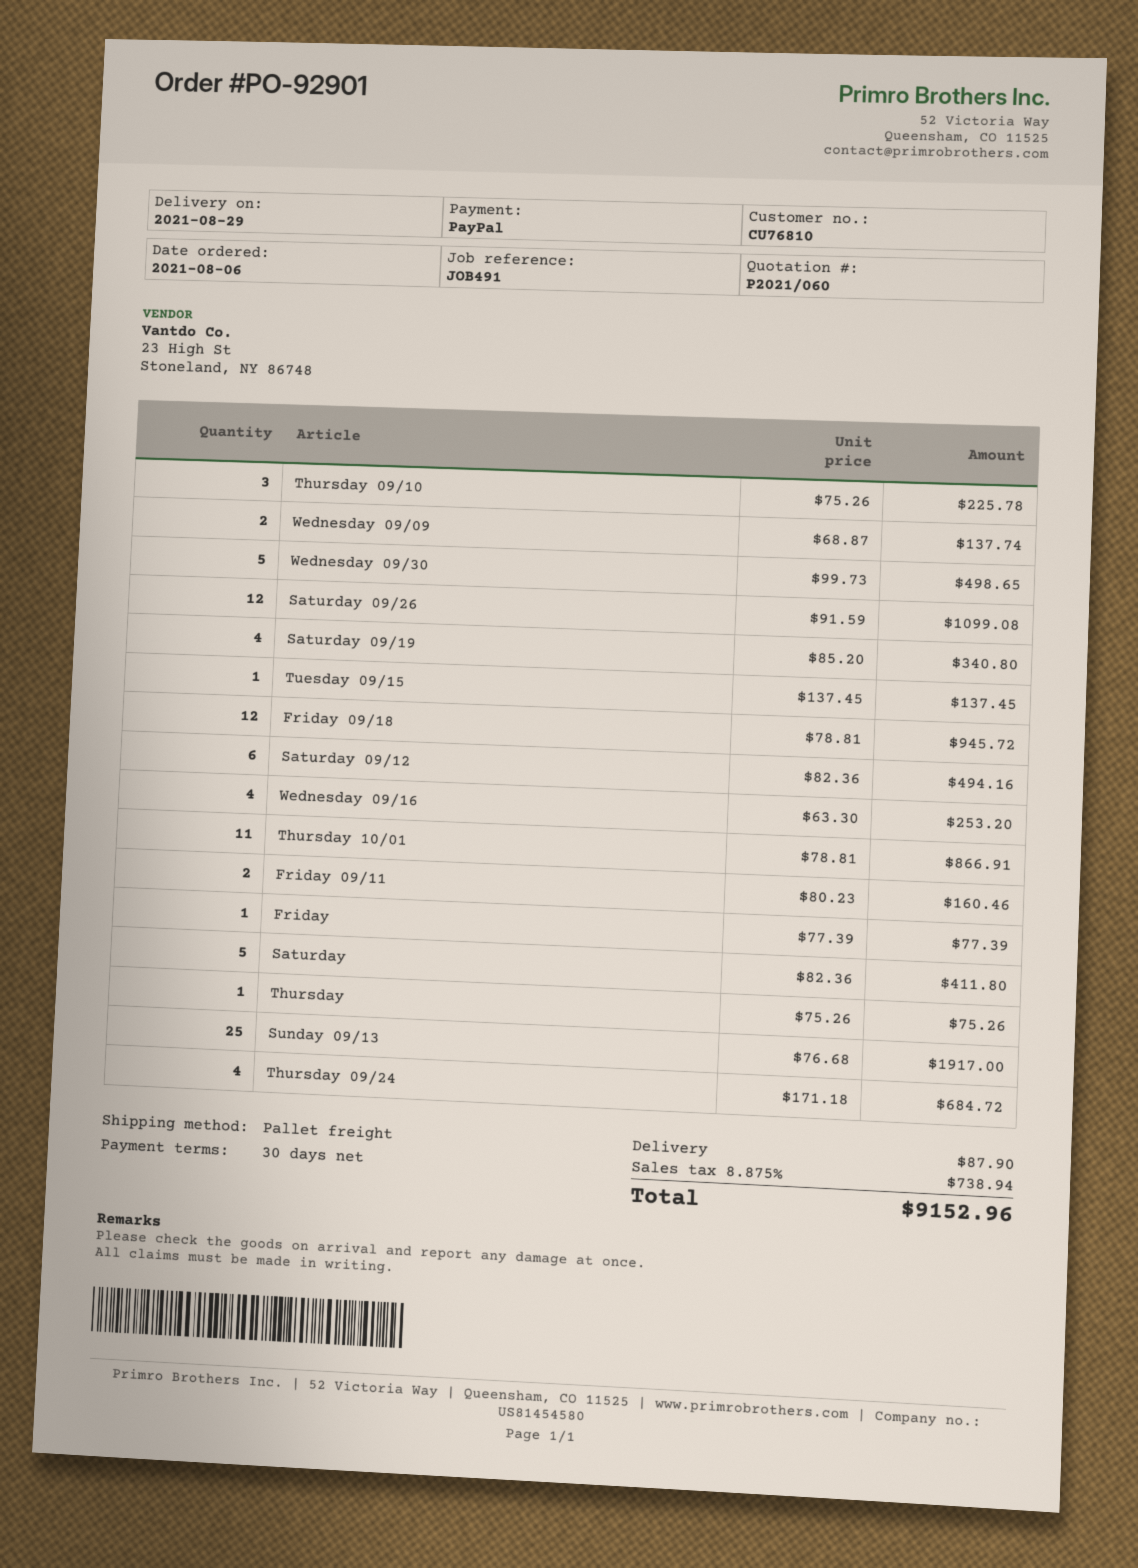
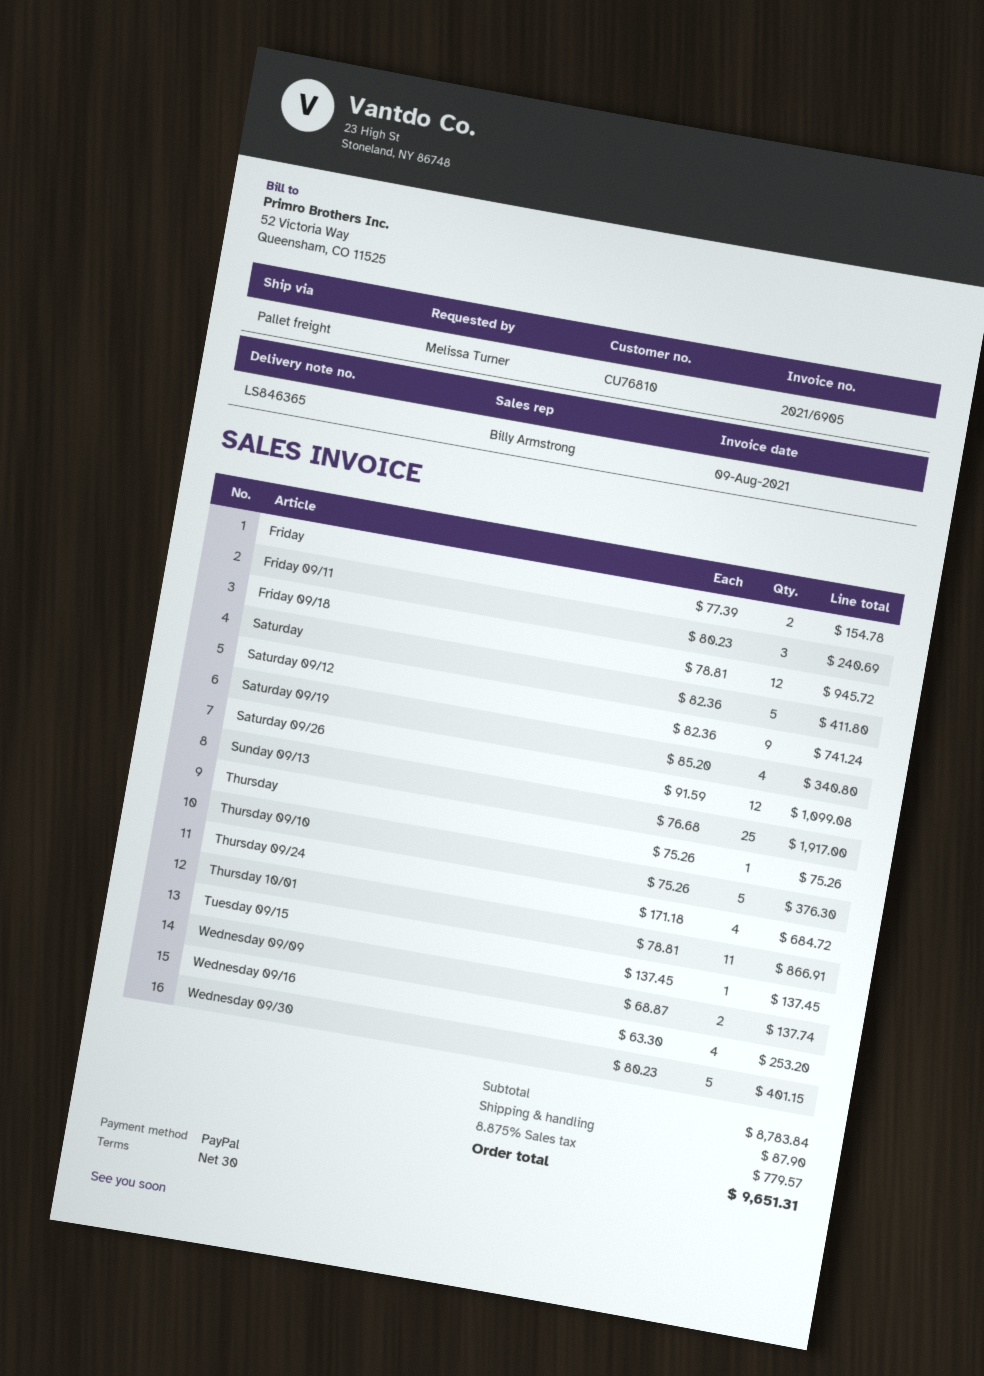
Thursday 09/10: 3 x 75.26 = 225.78 -> 5 x 75.26 = 376.30
Wednesday 09/30: 5 x 99.73 = 498.65 -> 5 x 80.23 = 401.15
Saturday 09/12: 6 x 82.36 = 494.16 -> 9 x 82.36 = 741.24
Friday 09/11: 2 x 80.23 = 160.46 -> 3 x 80.23 = 240.69
Friday: 1 x 77.39 = 77.39 -> 2 x 77.39 = 154.78
tax: 8.875% = 738.94 -> 8.875% = 779.57
total: 9152.96 -> 9651.31

